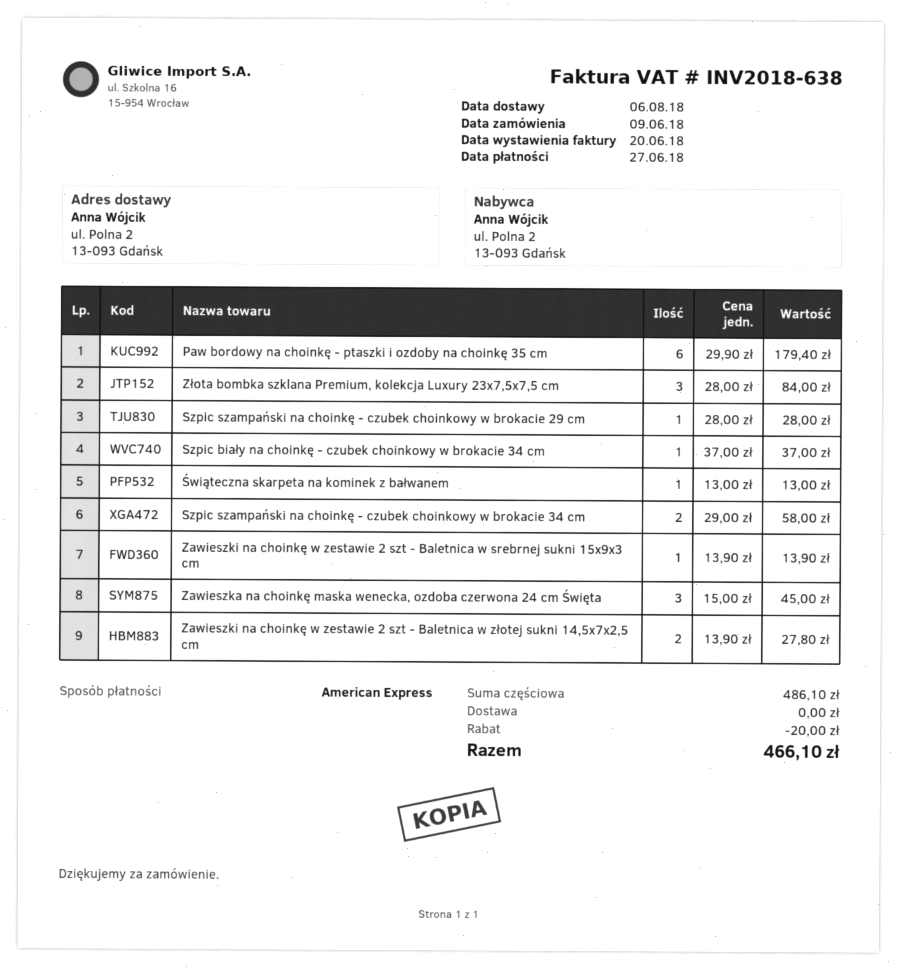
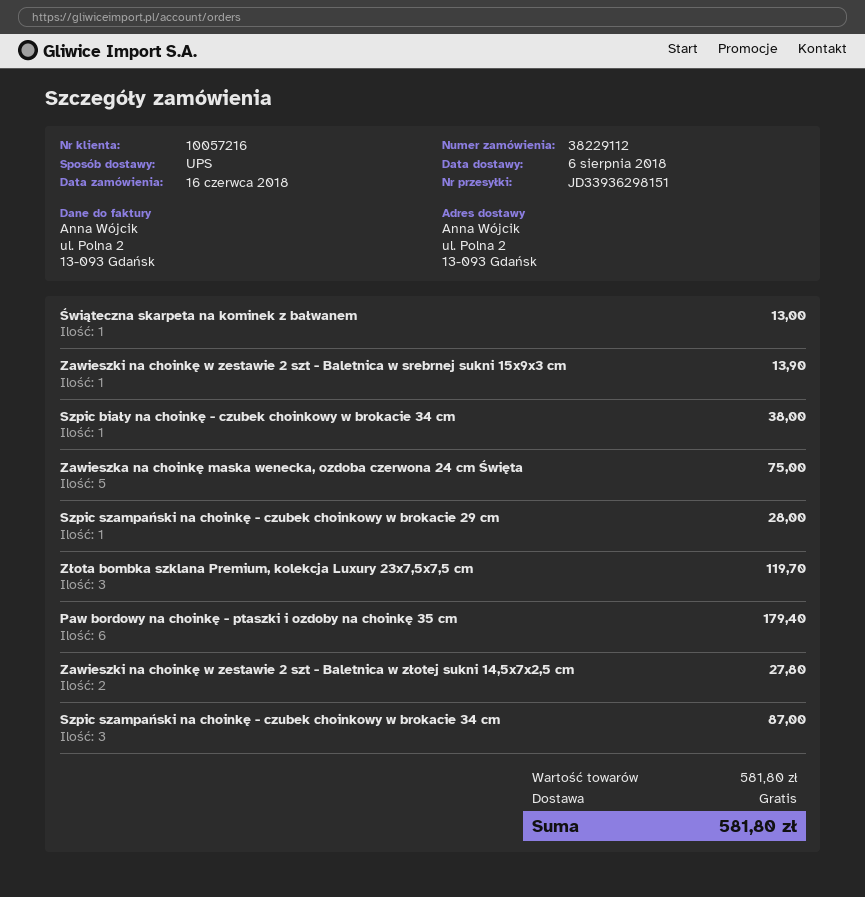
order date: 2018-06-09 -> 2018-06-16
Złota bombka szklana Premium, kolekcja Luxury 23x7,5x7,5 cm: 3 for 84.00 -> 3 for 119.70
Szpic biały na choinkę - czubek choinkowy w brokacie 34 cm: 1 for 37.00 -> 1 for 38.00
Szpic szampański na choinkę - czubek choinkowy w brokacie 34 cm: 2 for 58.00 -> 3 for 87.00
Zawieszka na choinkę maska wenecka, ozdoba czerwona 24 cm Święta: 3 for 45.00 -> 5 for 75.00
subtotal: 486.10 -> 581.80
discount: 20.00 -> none
total: 466.10 -> 581.80

